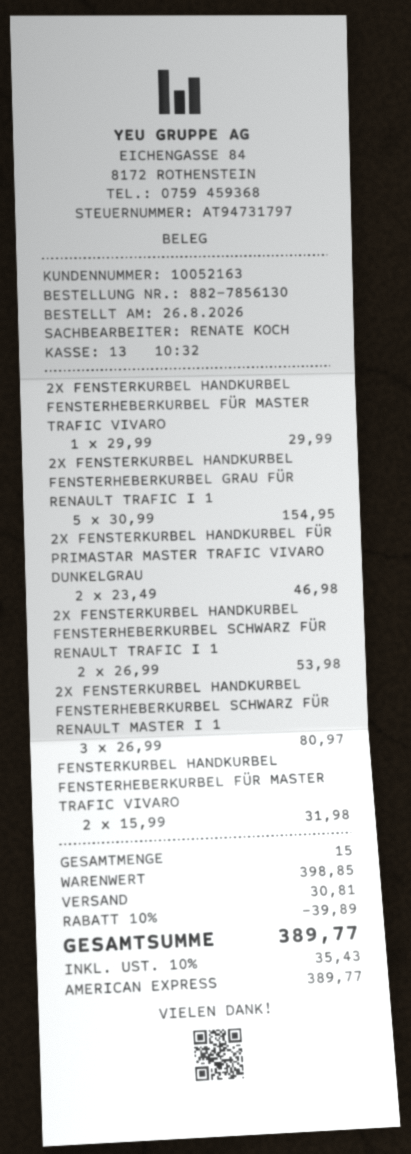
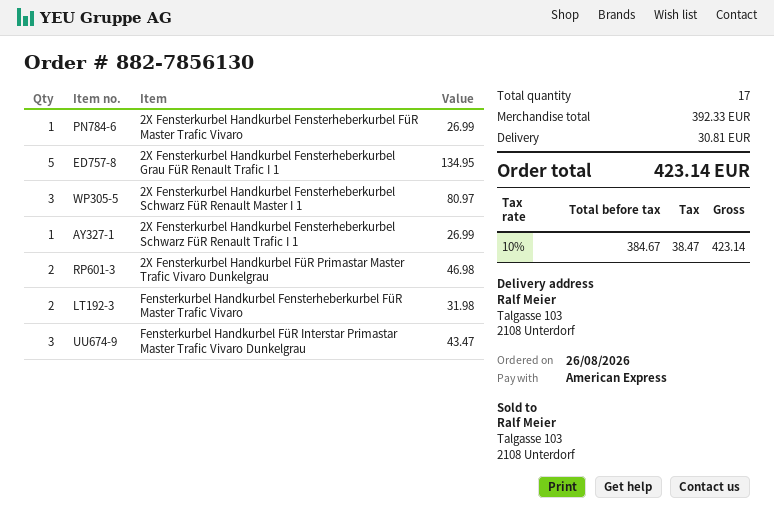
2X FENSTERKURBEL HANDKURBEL FENSTERHEBERKURBEL FÜR MASTER TRAFIC VIVARO: 1 for 29.99 -> 1 for 26.99
2X FENSTERKURBEL HANDKURBEL FENSTERHEBERKURBEL GRAU FÜR RENAULT TRAFIC I 1: 5 for 154.95 -> 5 for 134.95
2X FENSTERKURBEL HANDKURBEL FENSTERHEBERKURBEL SCHWARZ FÜR RENAULT TRAFIC I 1: 2 for 53.98 -> 1 for 26.99
Fensterkurbel Handkurbel FüR Interstar Primastar Master Trafic Vivaro Dunkelgrau: none -> 3 for 43.47
total quantity: 15 -> 17
subtotal: 398.85 -> 392.33
discount: 10% = 39.89 -> none
tax: 10% = 35.43 -> 10% = 38.47
total: 389.77 -> 423.14

